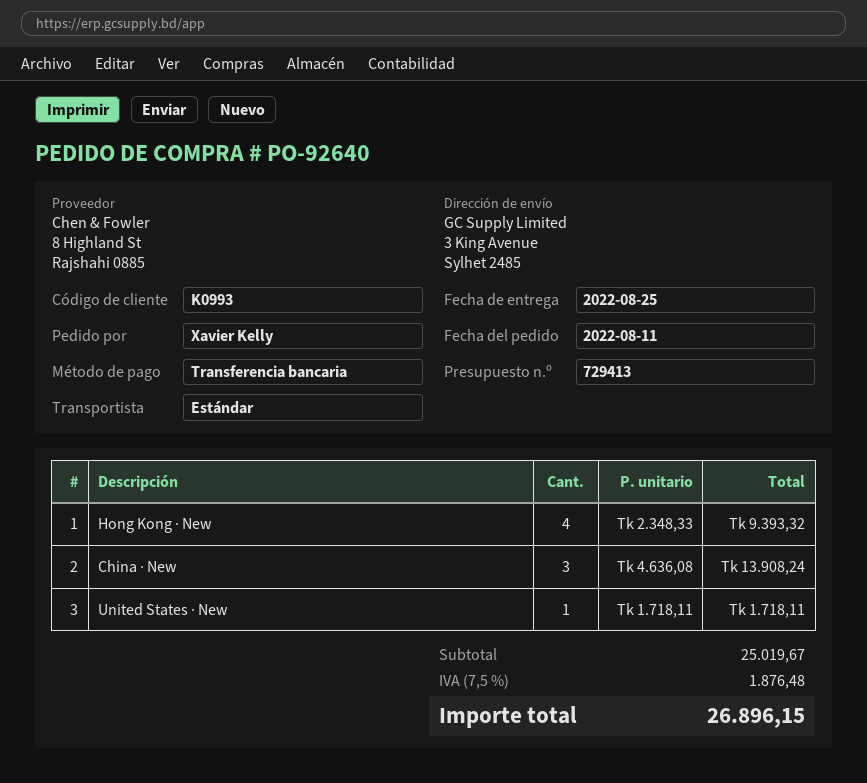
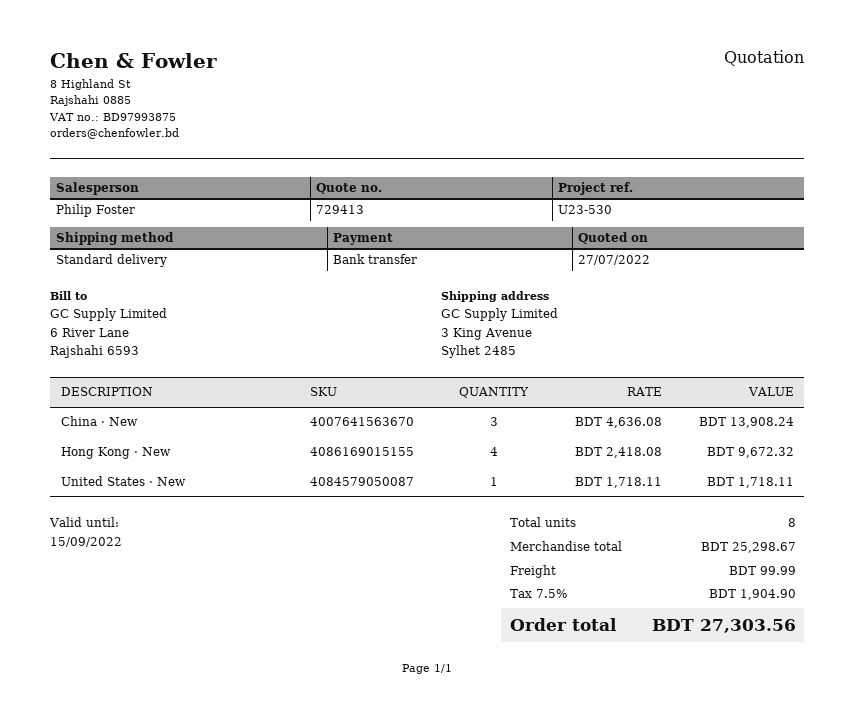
Hong Kong · New: 4 x 2348.33 = 9393.32 -> 4 x 2418.08 = 9672.32
subtotal: 25019.67 -> 25298.67
shipping: none -> 99.99
tax: 7.5% = 1876.48 -> 7.5% = 1904.90
total: 26896.15 -> 27303.56

